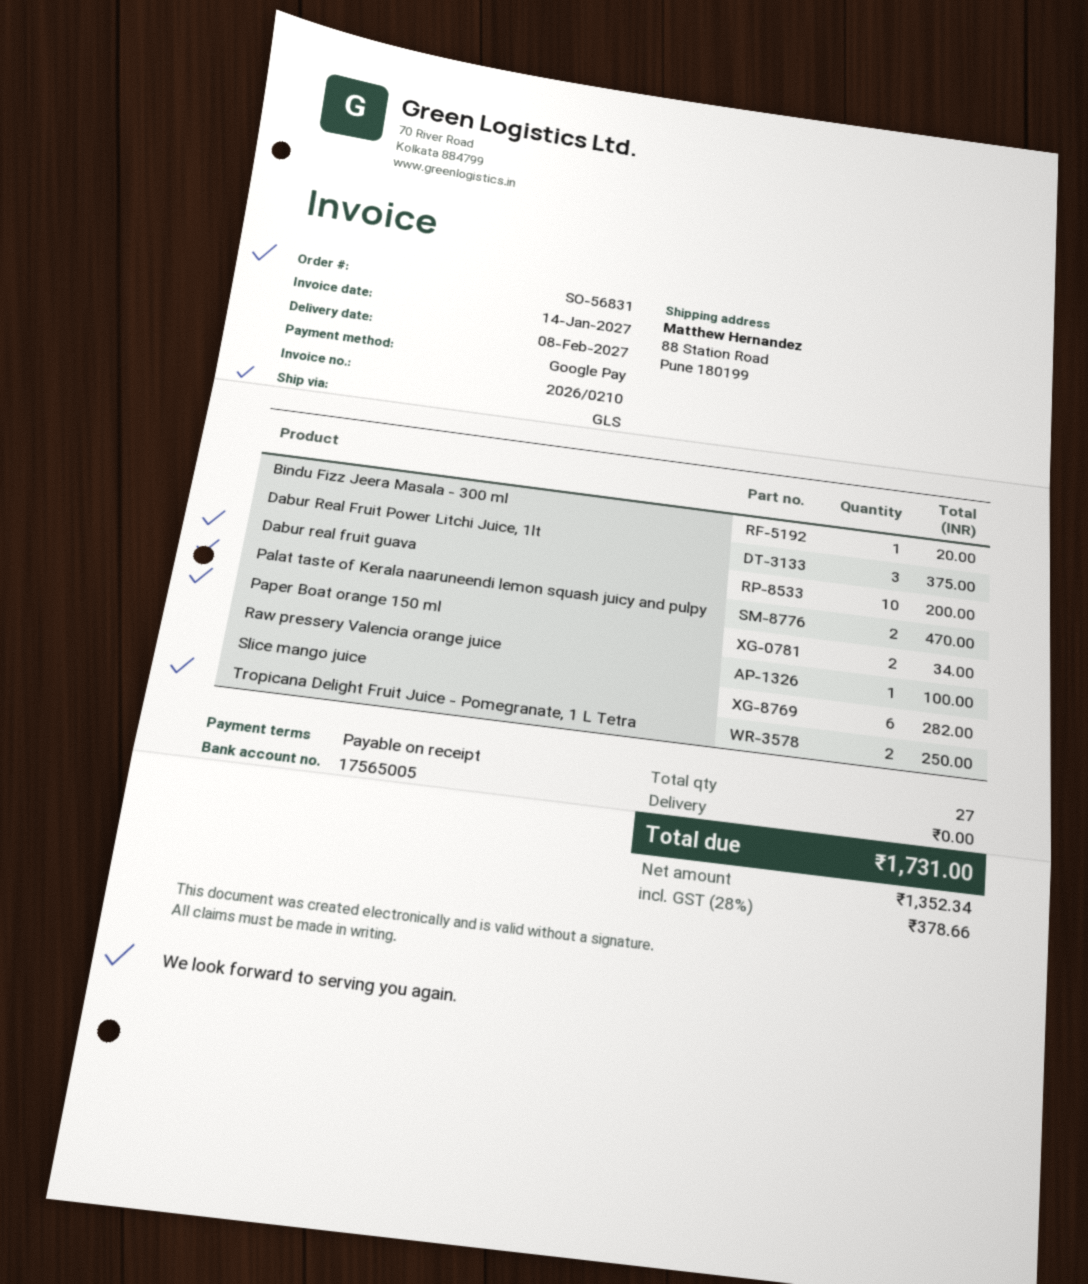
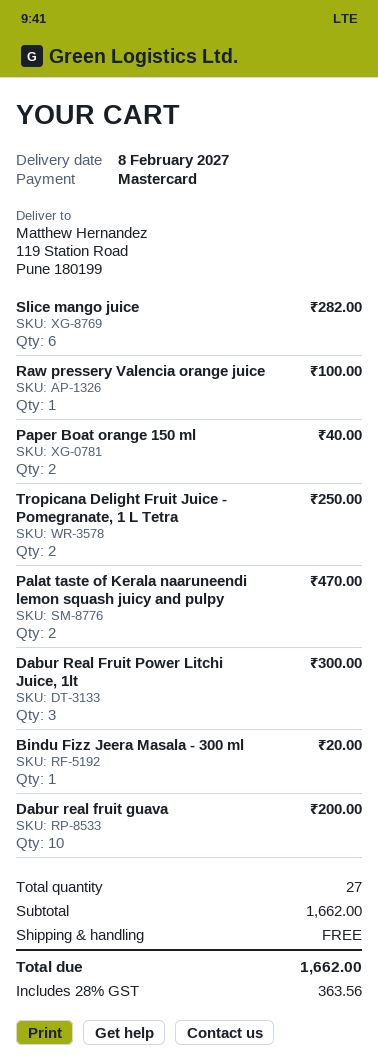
payment method: Google Pay -> Mastercard
ship to: 88 Station Road, Pune 180199 -> 119 Station Road, Pune 180199
Dabur Real Fruit Power Litchi Juice, 1lt: 3 for 375.00 -> 3 for 300.00
Paper Boat orange 150 ml: 2 for 34.00 -> 2 for 40.00
tax: 28% = 378.66 -> 28% = 363.56
total: 1731.00 -> 1662.00

